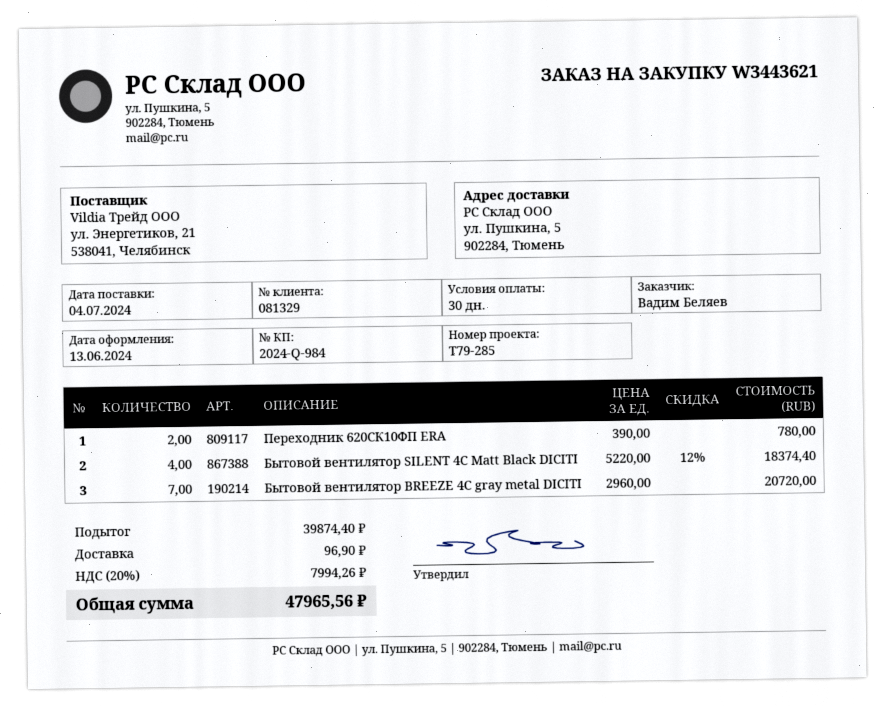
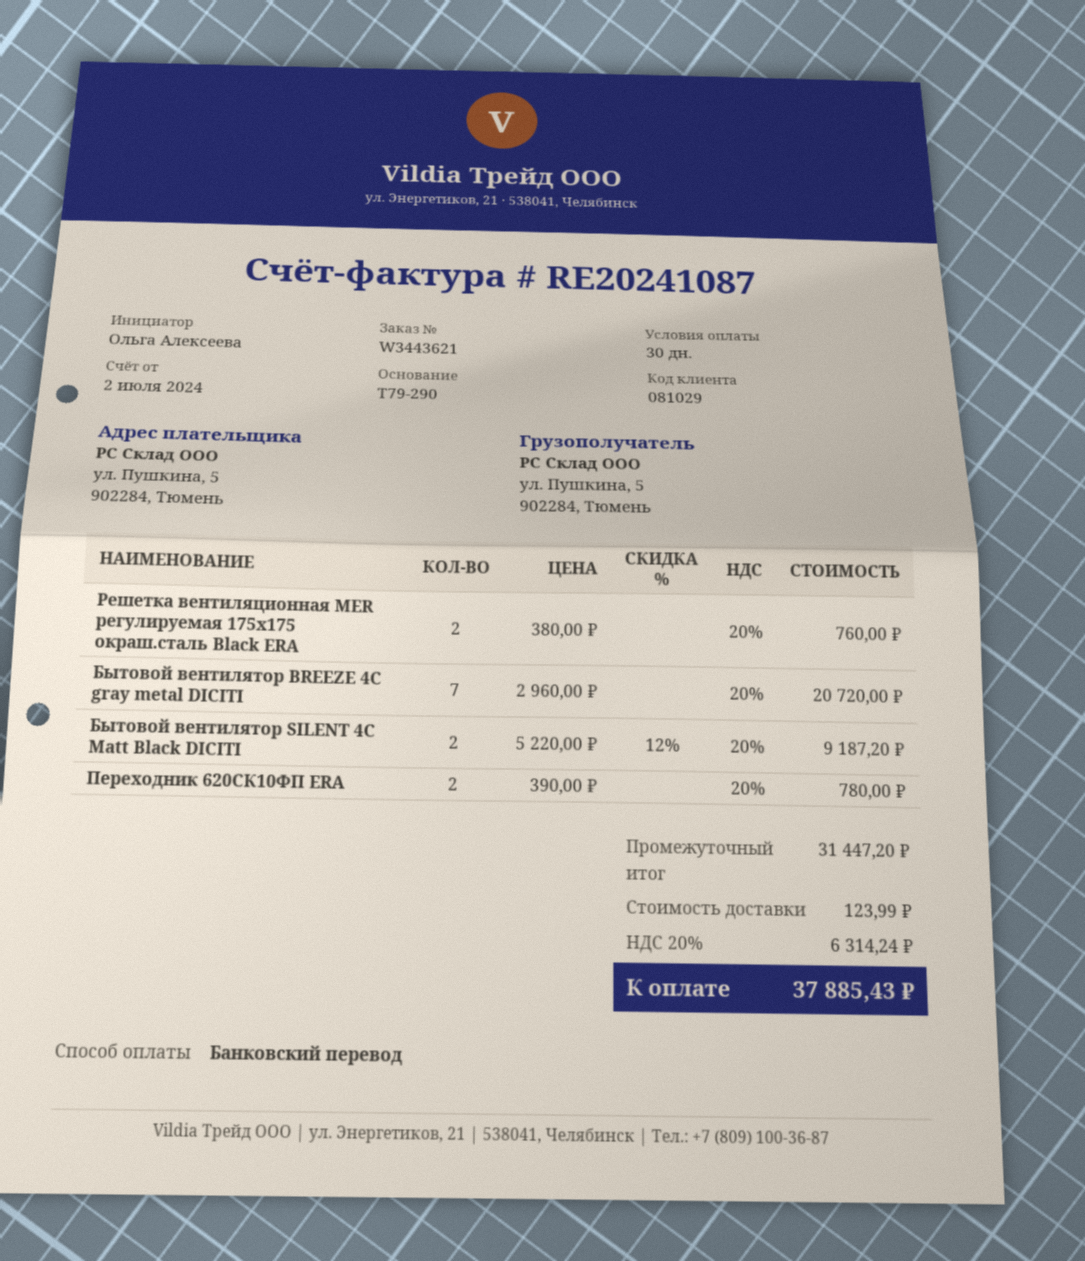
customer number: 081329 -> 081029
reference: T79-285 -> T79-290
ordered by: Вадим Беляев -> Ольга Алексеева
Бытовой вентилятор SILENT 4C Matt Black DICITI: 4 x 5220.00 - 12% = 18374.40 -> 2 x 5220.00 - 12% = 9187.20
Решетка вентиляционная MER регулируемая 175х175 окраш.сталь Black ERA: none -> 2 x 380.00 = 760.00
subtotal: 39874.40 -> 31447.20
shipping: 96.90 -> 123.99
tax: 20% = 7994.26 -> 20% = 6314.24
total: 47965.56 -> 37885.43

